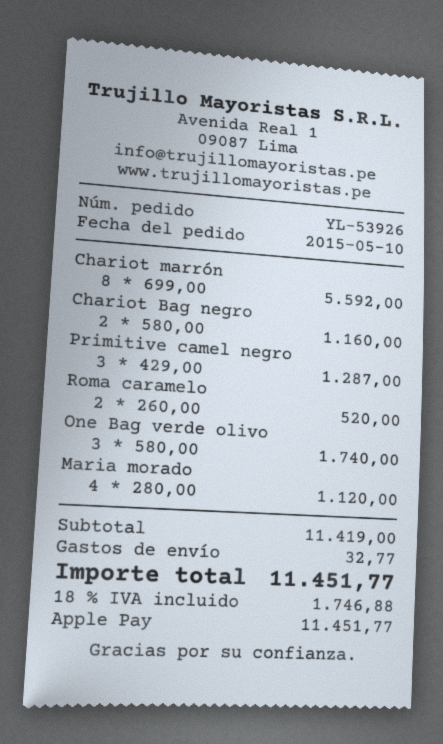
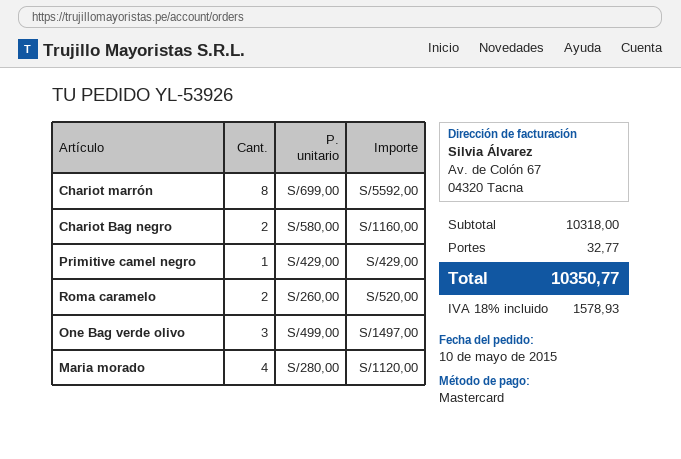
payment method: Apple Pay -> Mastercard
Primitive camel negro: 3 x 429.00 = 1287.00 -> 1 x 429.00 = 429.00
One Bag verde olivo: 3 x 580.00 = 1740.00 -> 3 x 499.00 = 1497.00
subtotal: 11419.00 -> 10318.00
tax: 18% = 1746.88 -> 18% = 1578.93
total: 11451.77 -> 10350.77

